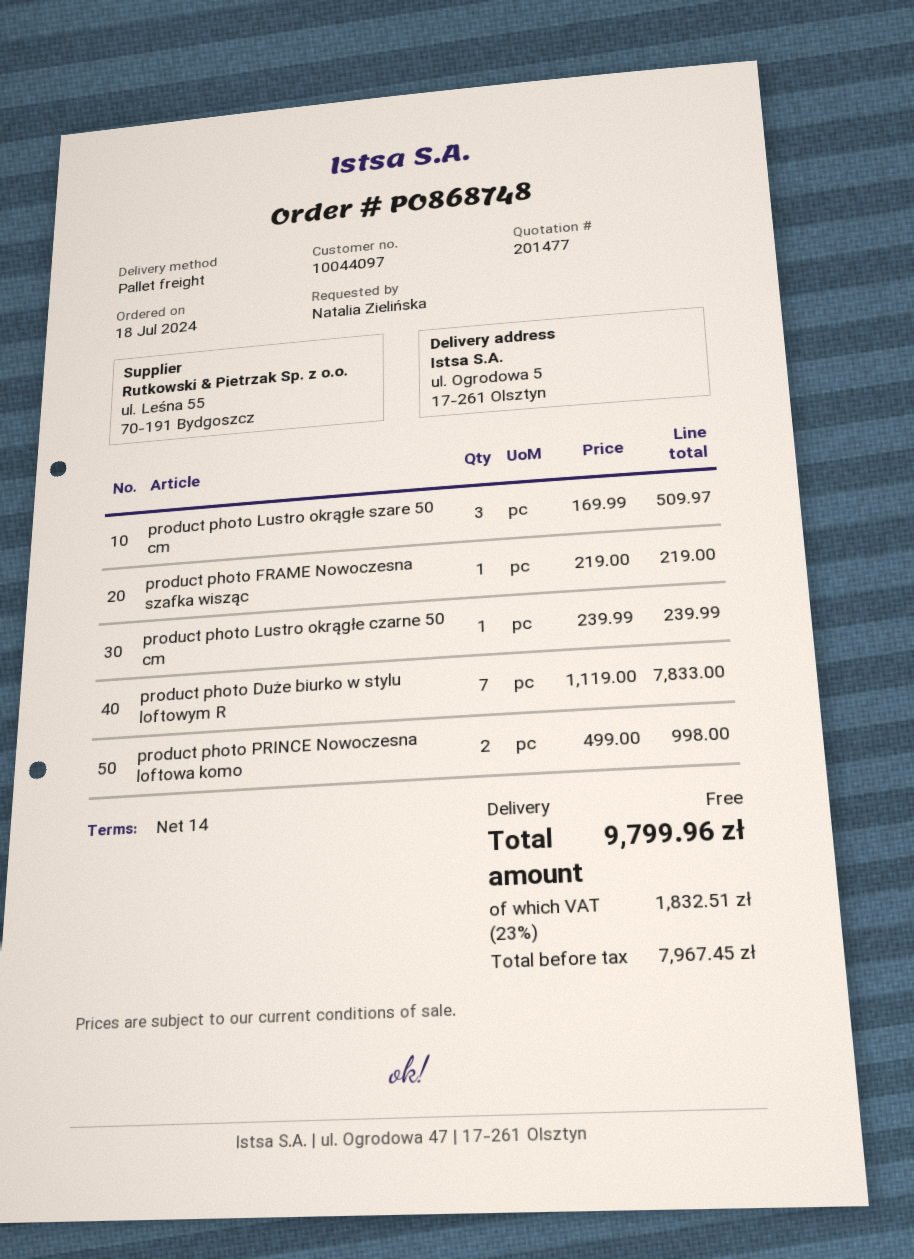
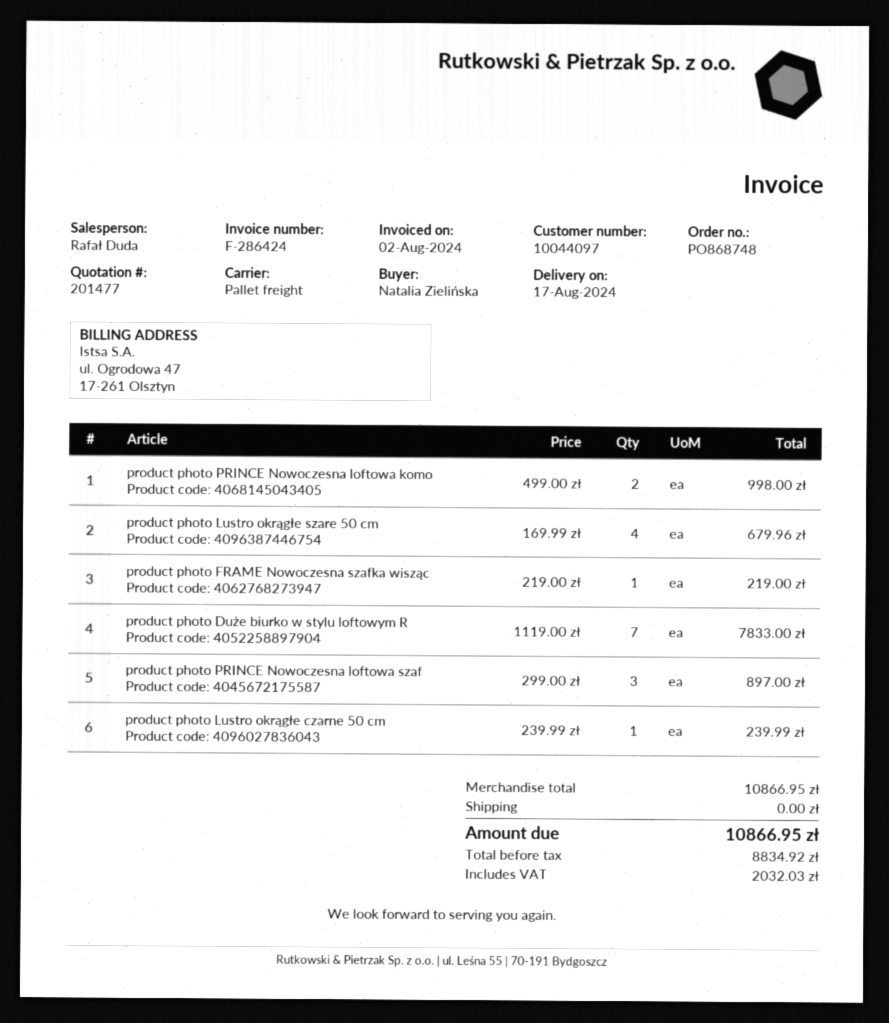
product photo Lustro okrągłe szare 50 cm: 3 x 169.99 = 509.97 -> 4 x 169.99 = 679.96
product photo PRINCE Nowoczesna loftowa szaf: none -> 3 x 299.00 = 897.00
net: 7967.45 -> 8834.92
tax: 1832.51 -> 2032.03
total: 9799.96 -> 10866.95

